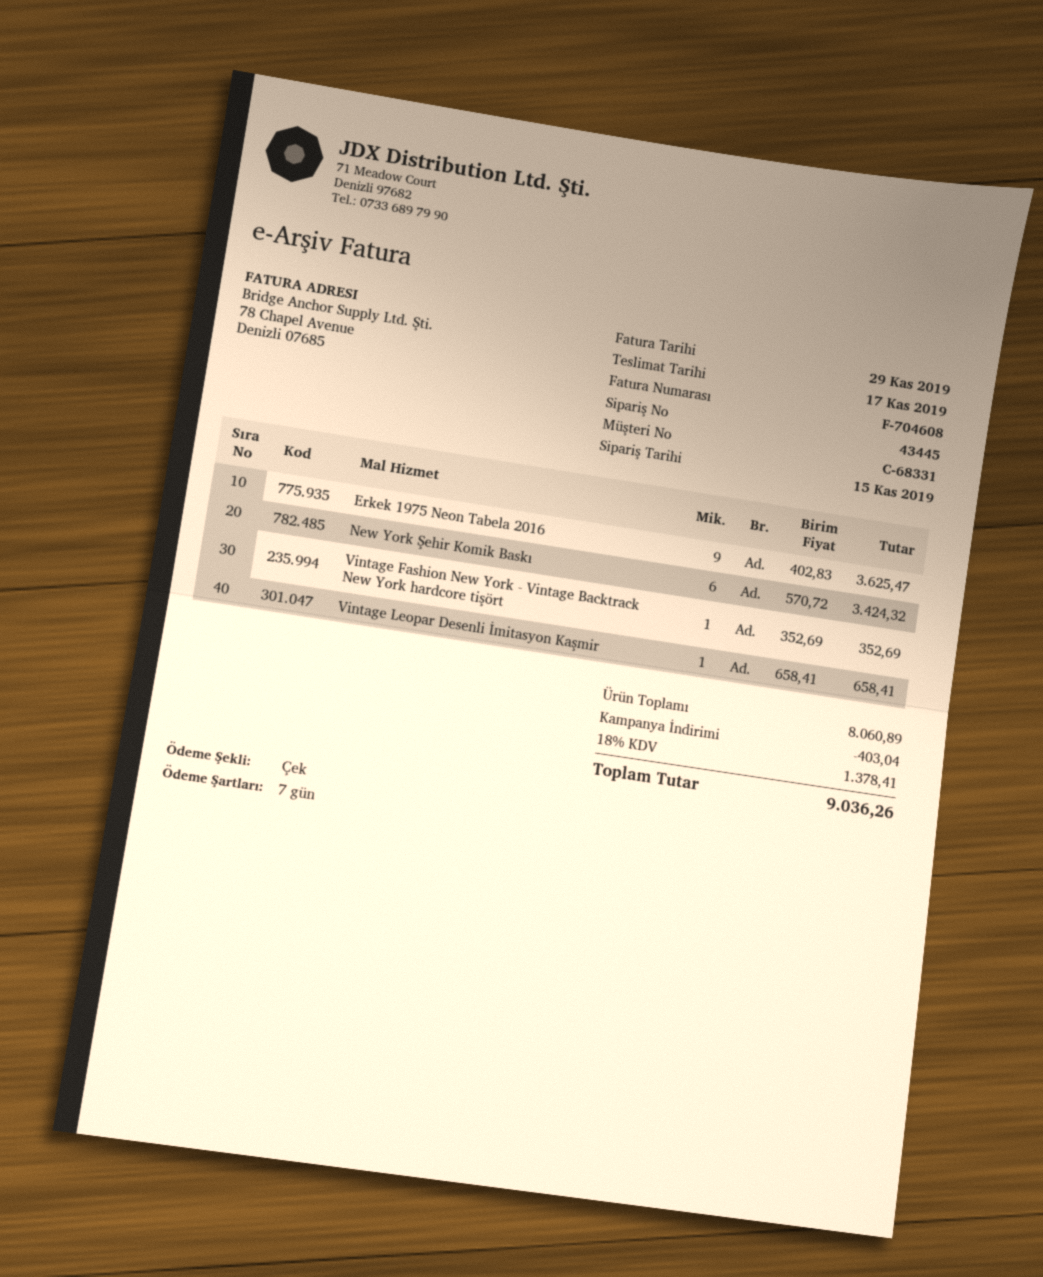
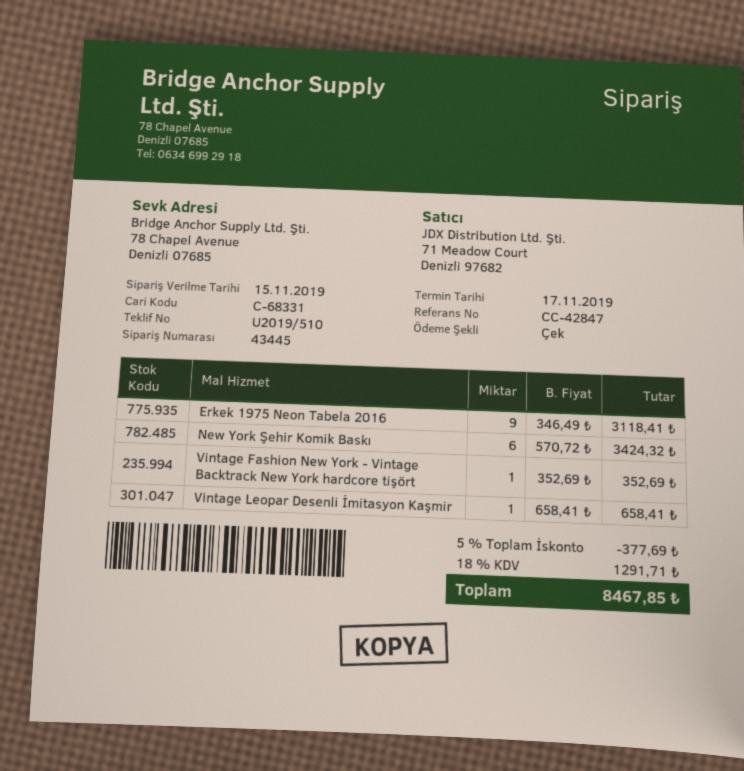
Erkek 1975 Neon Tabela 2016: 9 x 402.83 = 3625.47 -> 9 x 346.49 = 3118.41
discount: 403.04 -> 377.69
tax: 18% = 1378.41 -> 18% = 1291.71
total: 9036.26 -> 8467.85

